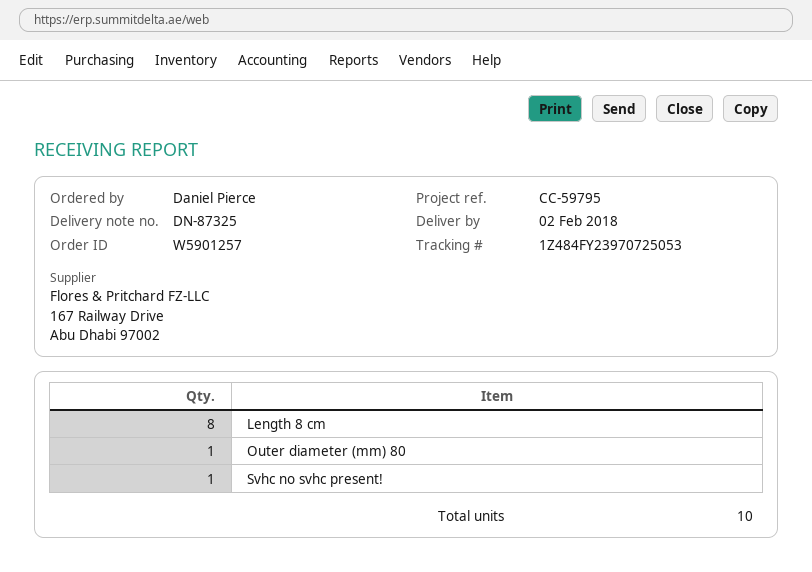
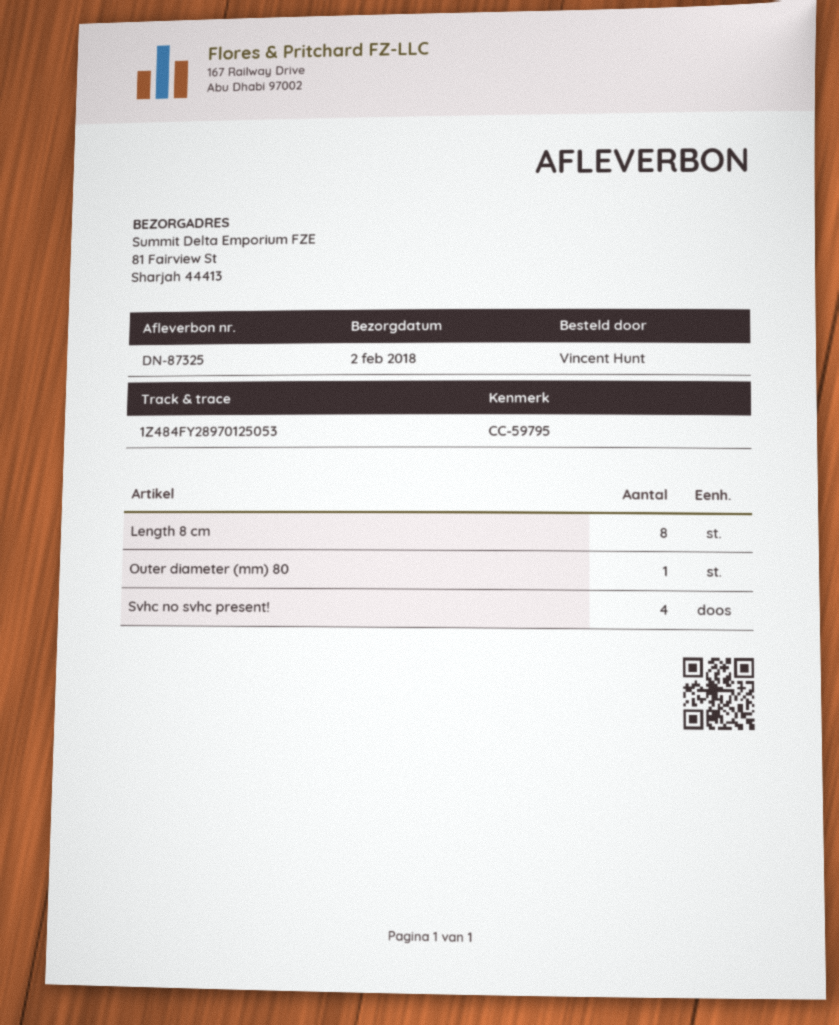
ordered by: Daniel Pierce -> Vincent Hunt
tracking number: 1Z484FY23970725053 -> 1Z484FY28970125053
Svhc no svhc present!: 1 -> 4

